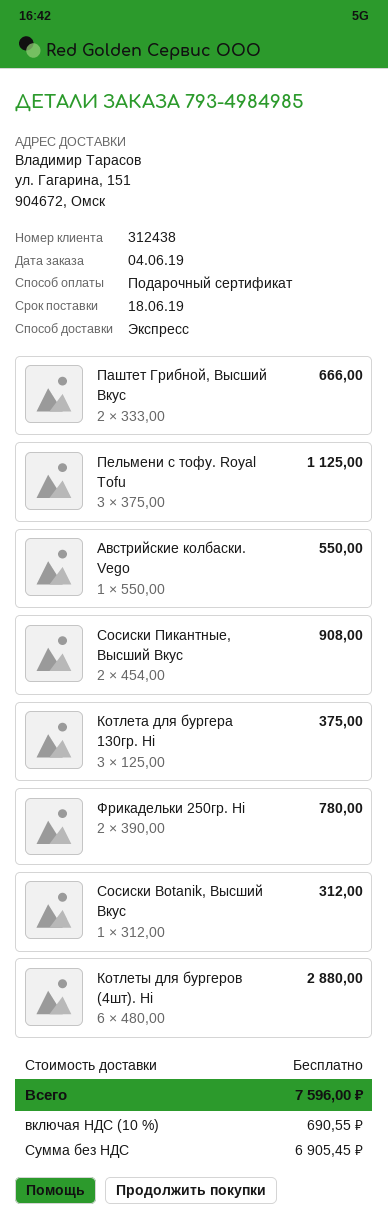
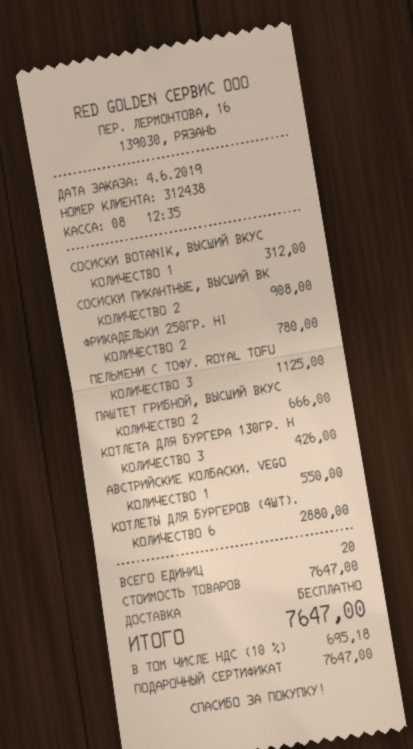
Котлета для бургера 130гр. Hi: 3 for 375.00 -> 3 for 426.00
tax: 10% = 690.55 -> 10% = 695.18
total: 7596.00 -> 7647.00

